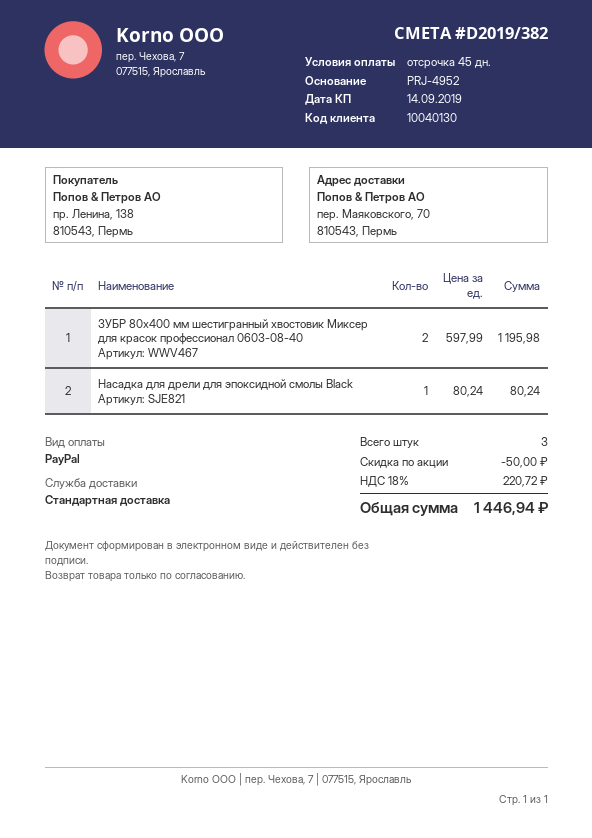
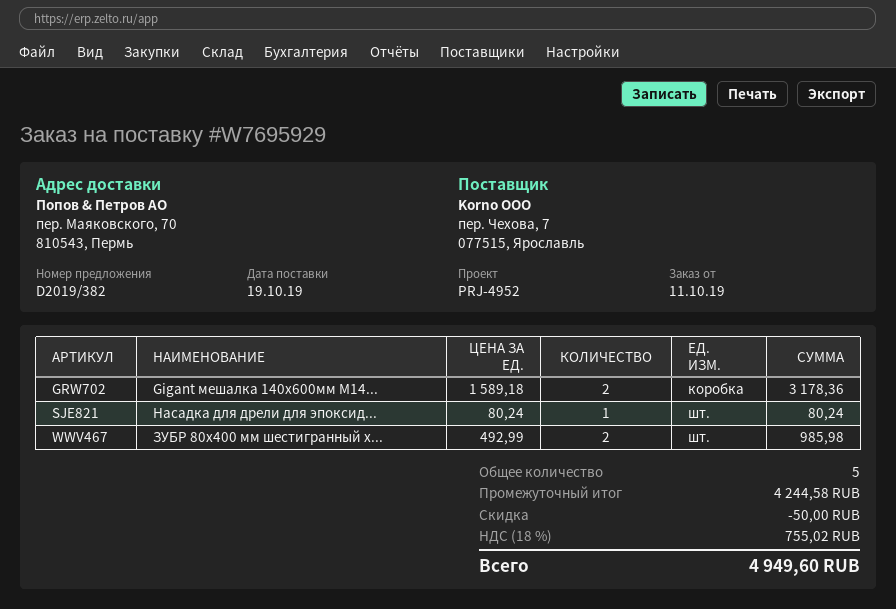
ЗУБР 80х400 мм шестигранный хвостовик Миксер для красок профессионал 0603-08-40: 2 x 597.99 = 1195.98 -> 2 x 492.99 = 985.98
Gigant мешалка 140x600мм М14...: none -> 2 x 1589.18 = 3178.36
total quantity: 3 -> 5
tax: 18% = 220.72 -> 18% = 755.02
total: 1446.94 -> 4949.60

